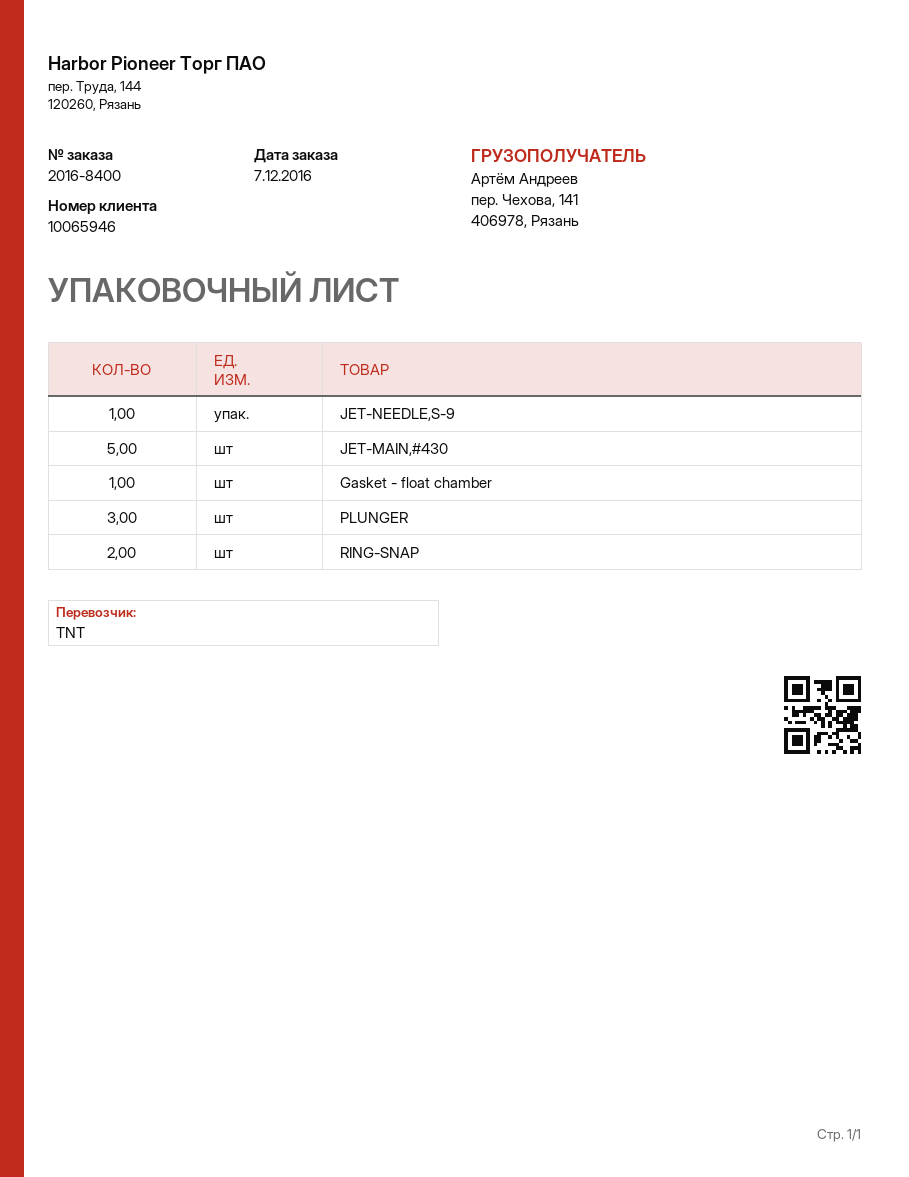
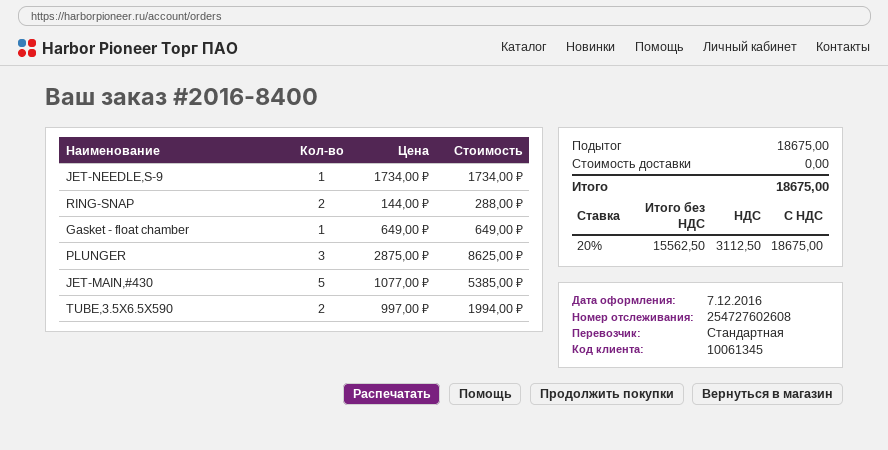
customer number: 10065946 -> 10061345
shipping method: TNT -> standard
TUBE,3.5X6.5X590: none -> 2

